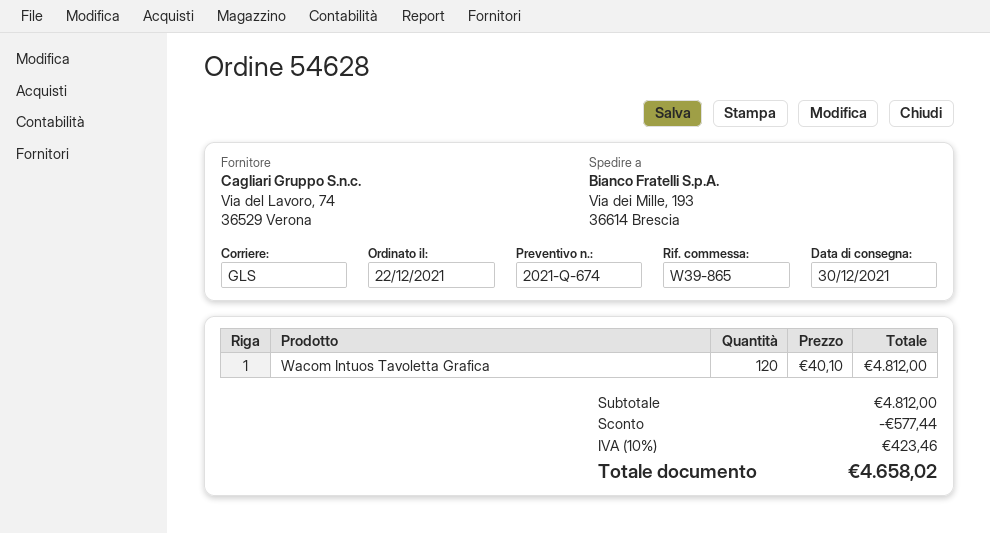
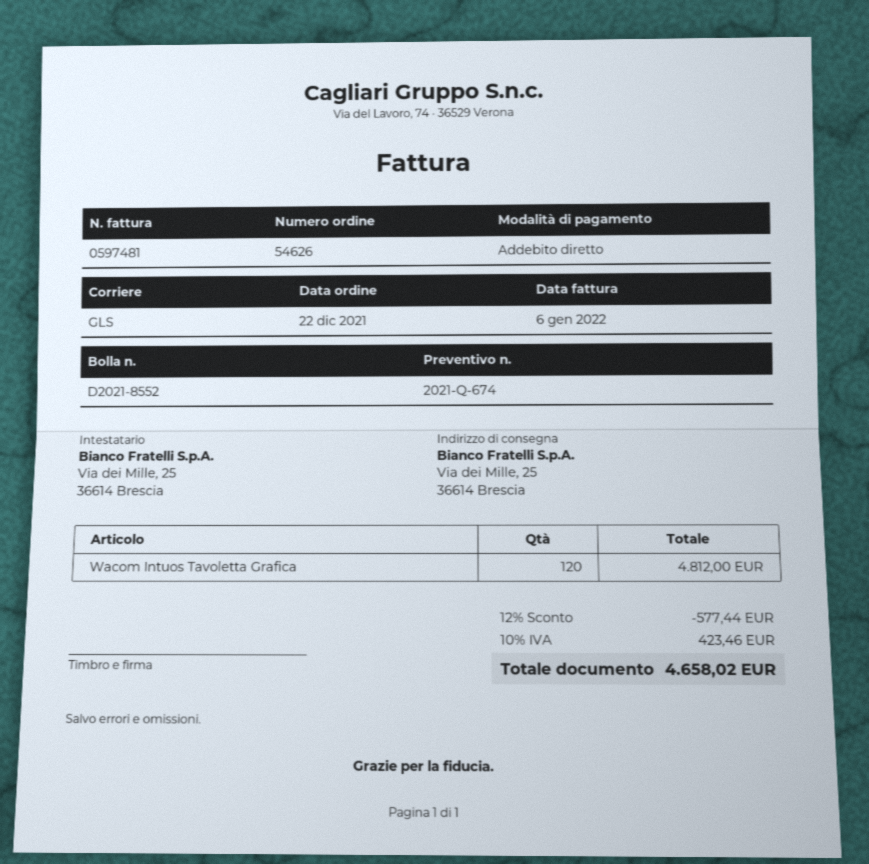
order number: 54628 -> 54626
ship to: Via dei Mille, 193, 36614 Brescia -> Via dei Mille, 25, 36614 Brescia

